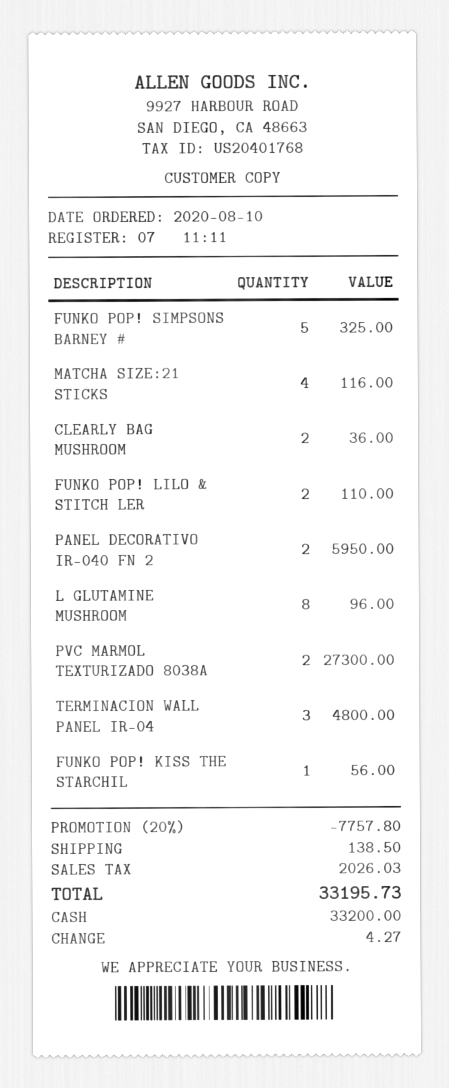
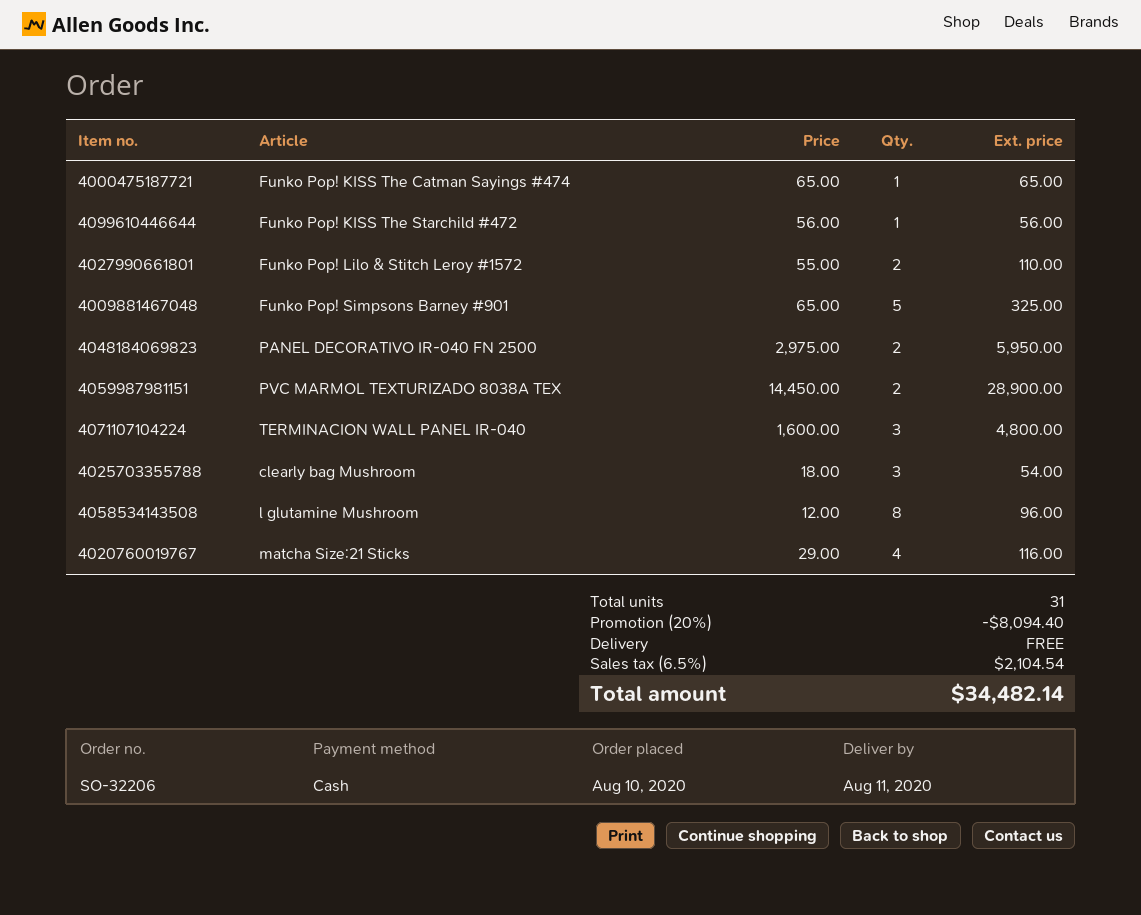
CLEARLY BAG MUSHROOM: 2 for 36.00 -> 3 for 54.00
PVC MARMOL TEXTURIZADO 8038A: 2 for 27300.00 -> 2 for 28900.00
Funko Pop! KISS The Catman Sayings #474: none -> 1 for 65.00
discount: 20% = 7757.80 -> 20% = 8094.40
shipping: 138.50 -> 0.00
tax: 2026.03 -> 2104.54
total: 33195.73 -> 34482.14

